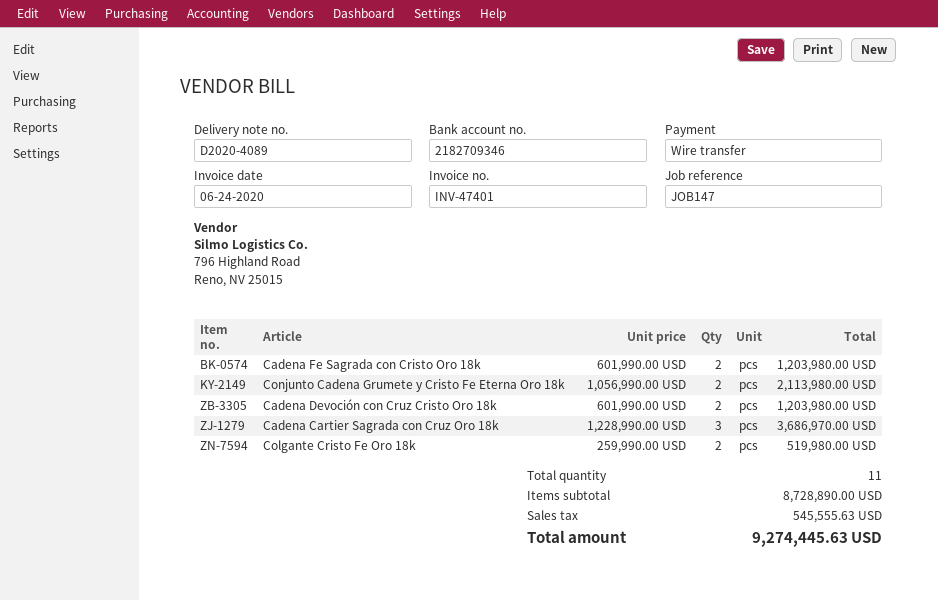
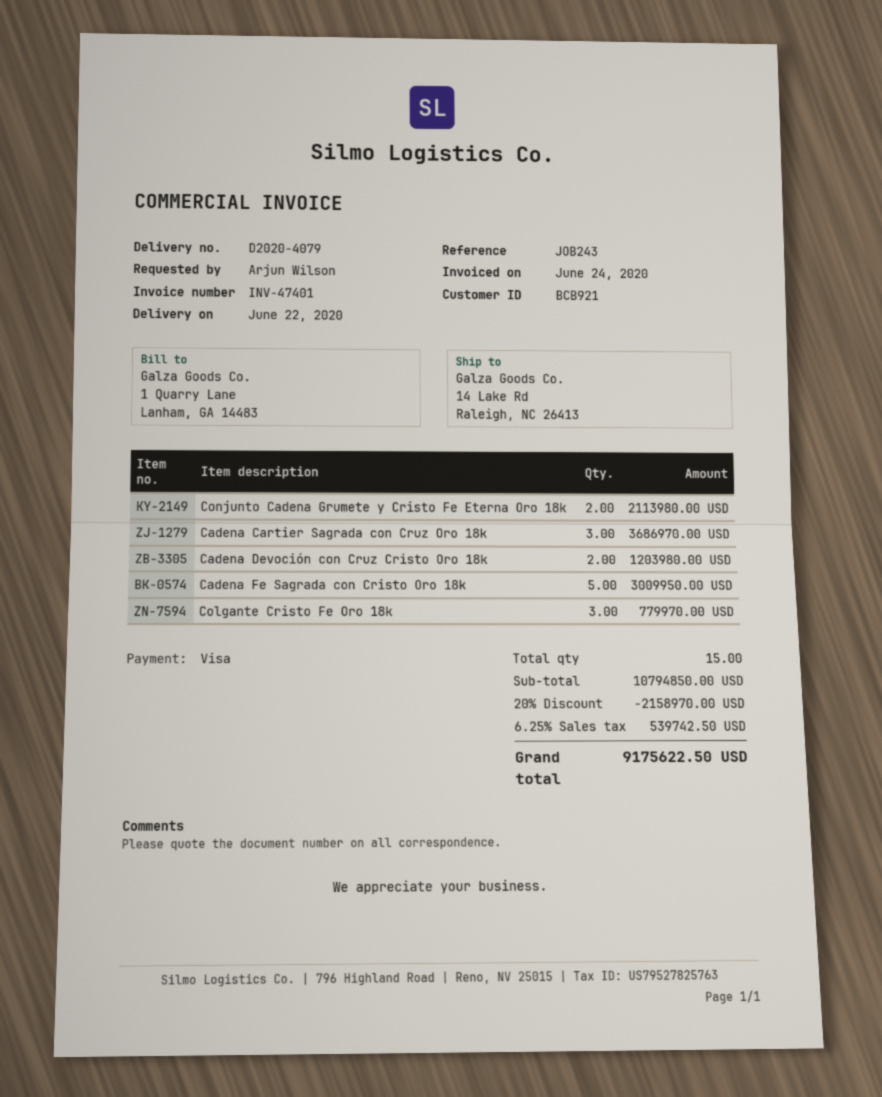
delivery note number: D2020-4089 -> D2020-4079
reference: JOB147 -> JOB243
payment method: bank transfer -> Visa
Cadena Fe Sagrada con Cristo Oro 18k: 2 for 1203980.00 -> 5 for 3009950.00
Colgante Cristo Fe Oro 18k: 2 for 519980.00 -> 3 for 779970.00
total quantity: 11 -> 15
subtotal: 8728890.00 -> 10794850.00
discount: none -> 20% = 2158970.00
tax: 545555.63 -> 539742.50
total: 9274445.63 -> 9175622.50

